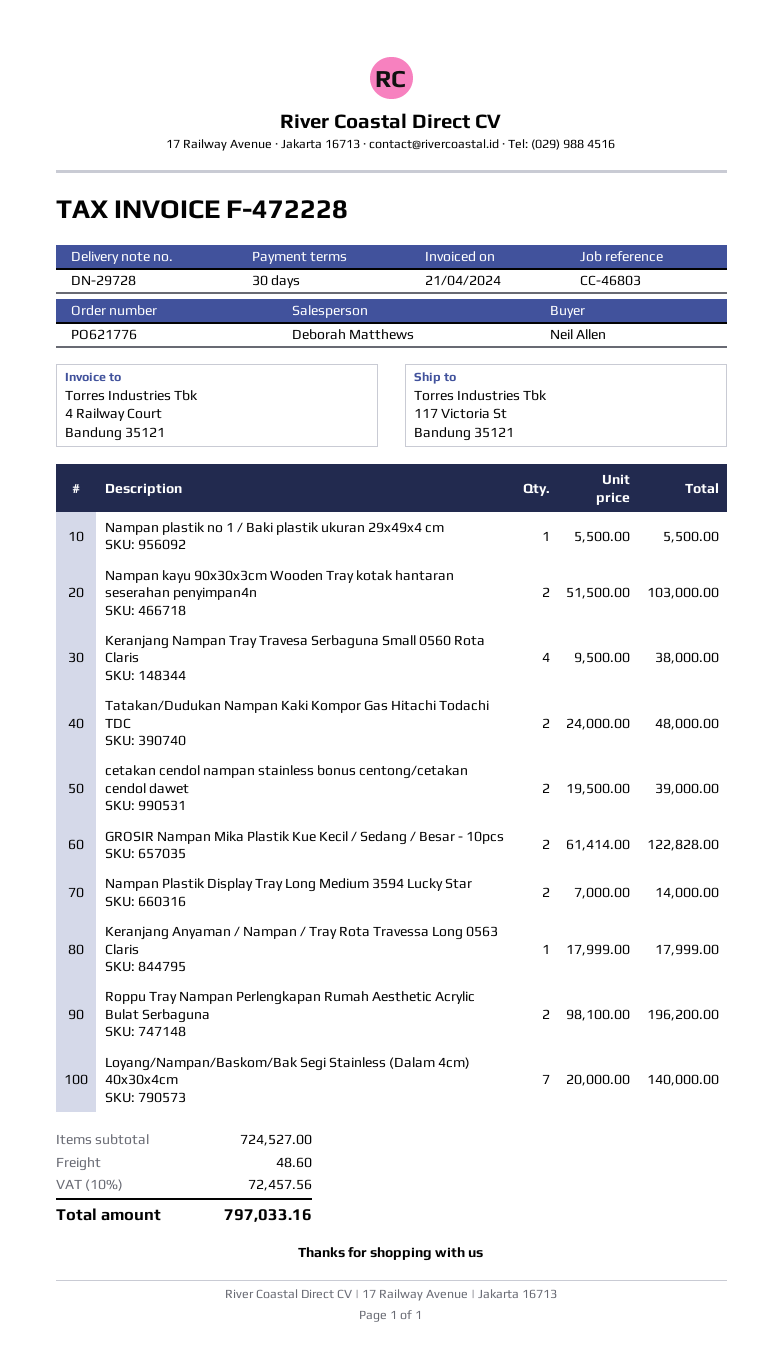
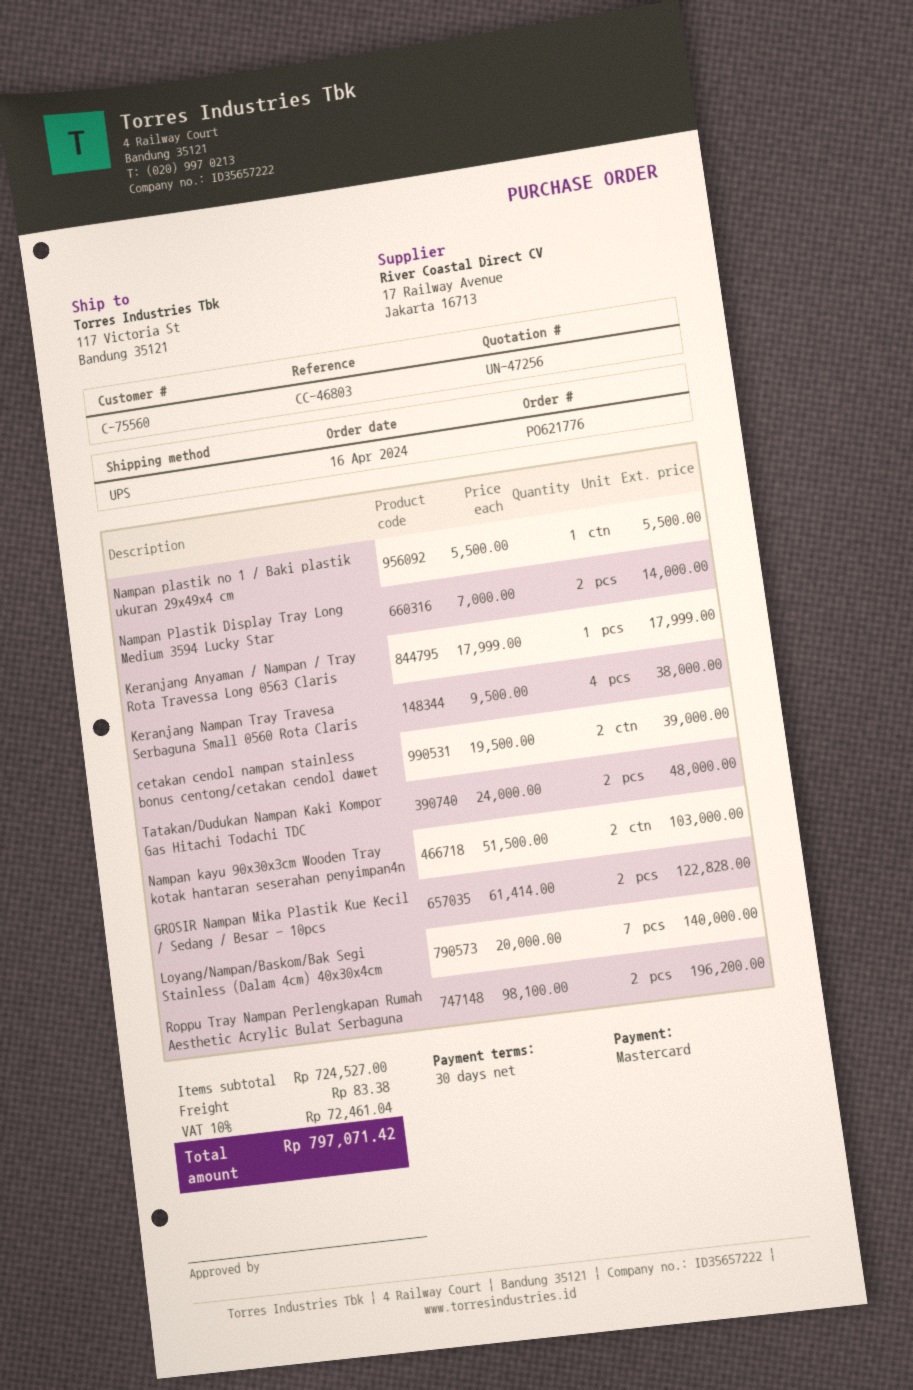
shipping: 48.60 -> 83.38
tax: 10% = 72457.56 -> 10% = 72461.04
total: 797033.16 -> 797071.42

